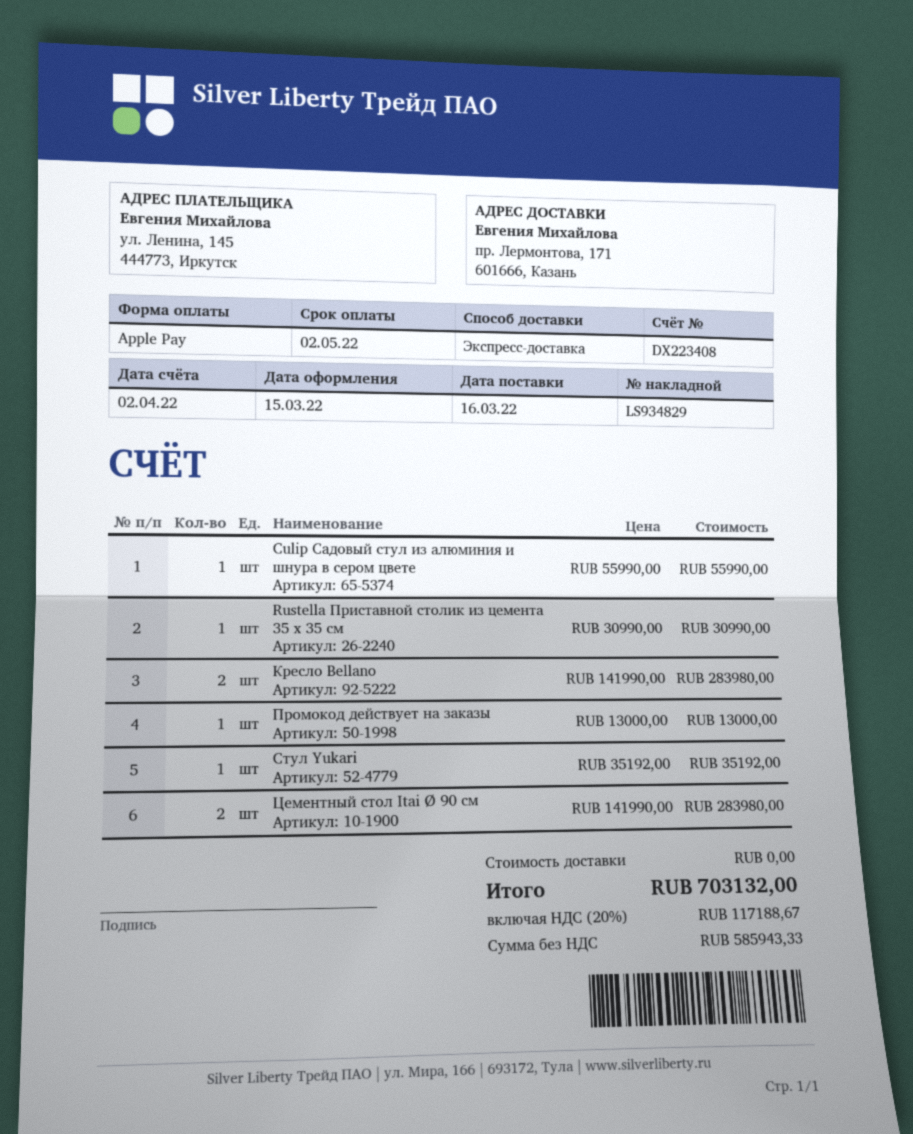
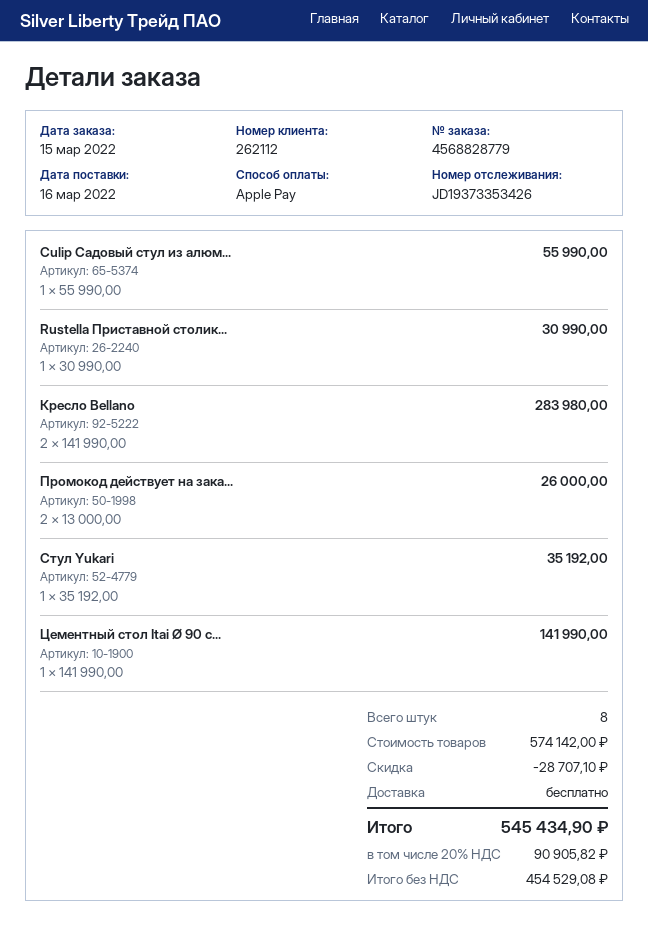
Промокод действует на заказы: 1 x 13000.00 = 13000.00 -> 2 x 13000.00 = 26000.00
Цементный стол Itai Ø 90 см: 2 x 141990.00 = 283980.00 -> 1 x 141990.00 = 141990.00
discount: none -> 28707.10
net: 585943.33 -> 454529.08
tax: 20% = 117188.67 -> 20% = 90905.82
total: 703132.00 -> 545434.90

